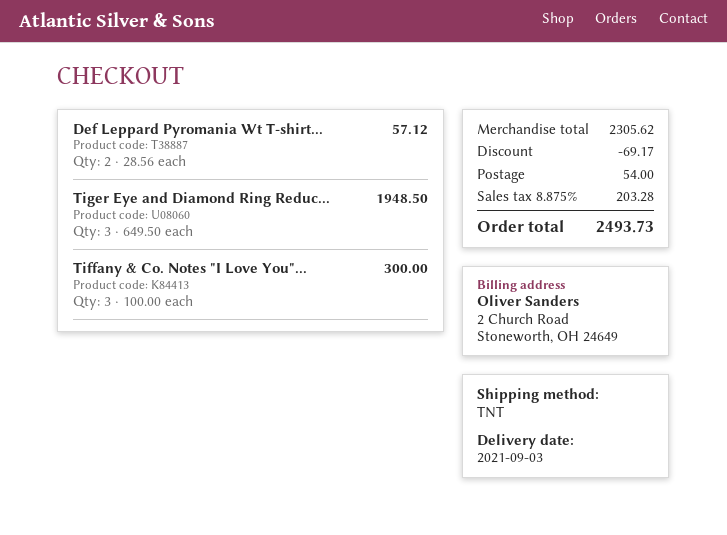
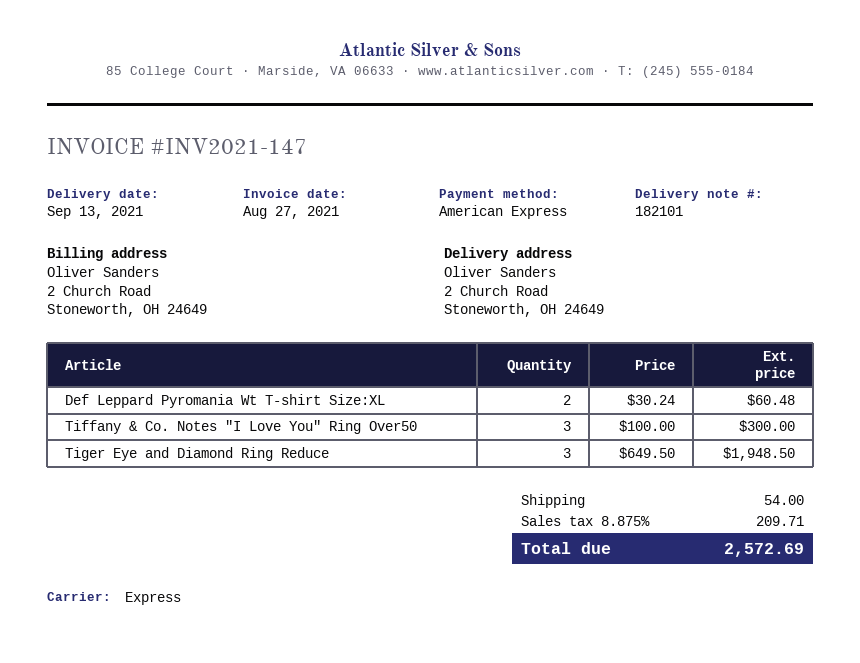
delivery date: 2021-09-03 -> 2021-09-13
shipping method: TNT -> express
Def Leppard Pyromania Wt T-shirt...: 2 x 28.56 = 57.12 -> 2 x 30.24 = 60.48
discount: 69.17 -> none
tax: 8.875% = 203.28 -> 8.875% = 209.71
total: 2493.73 -> 2572.69

